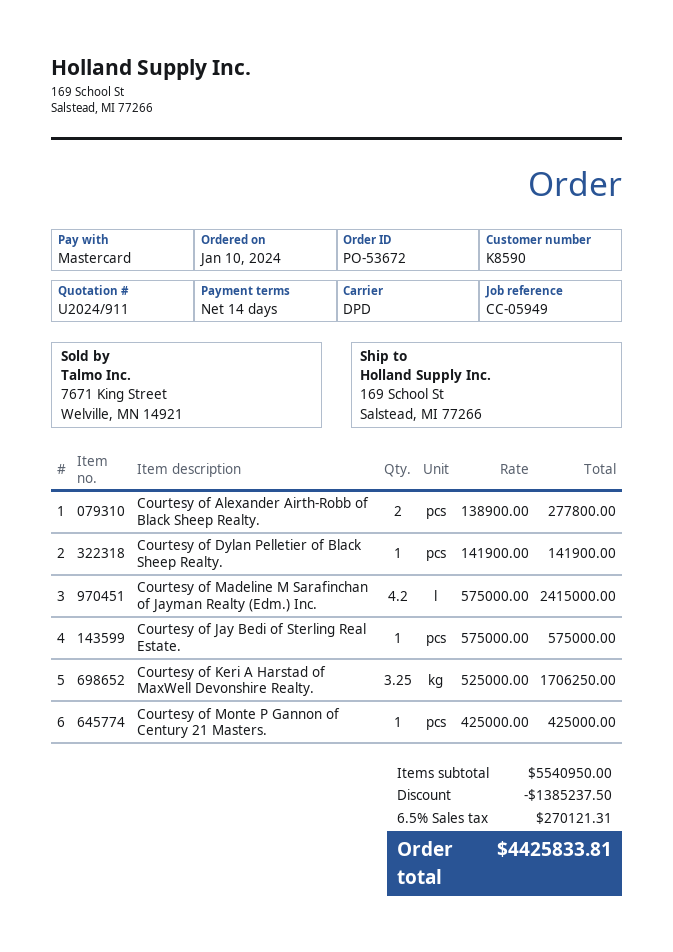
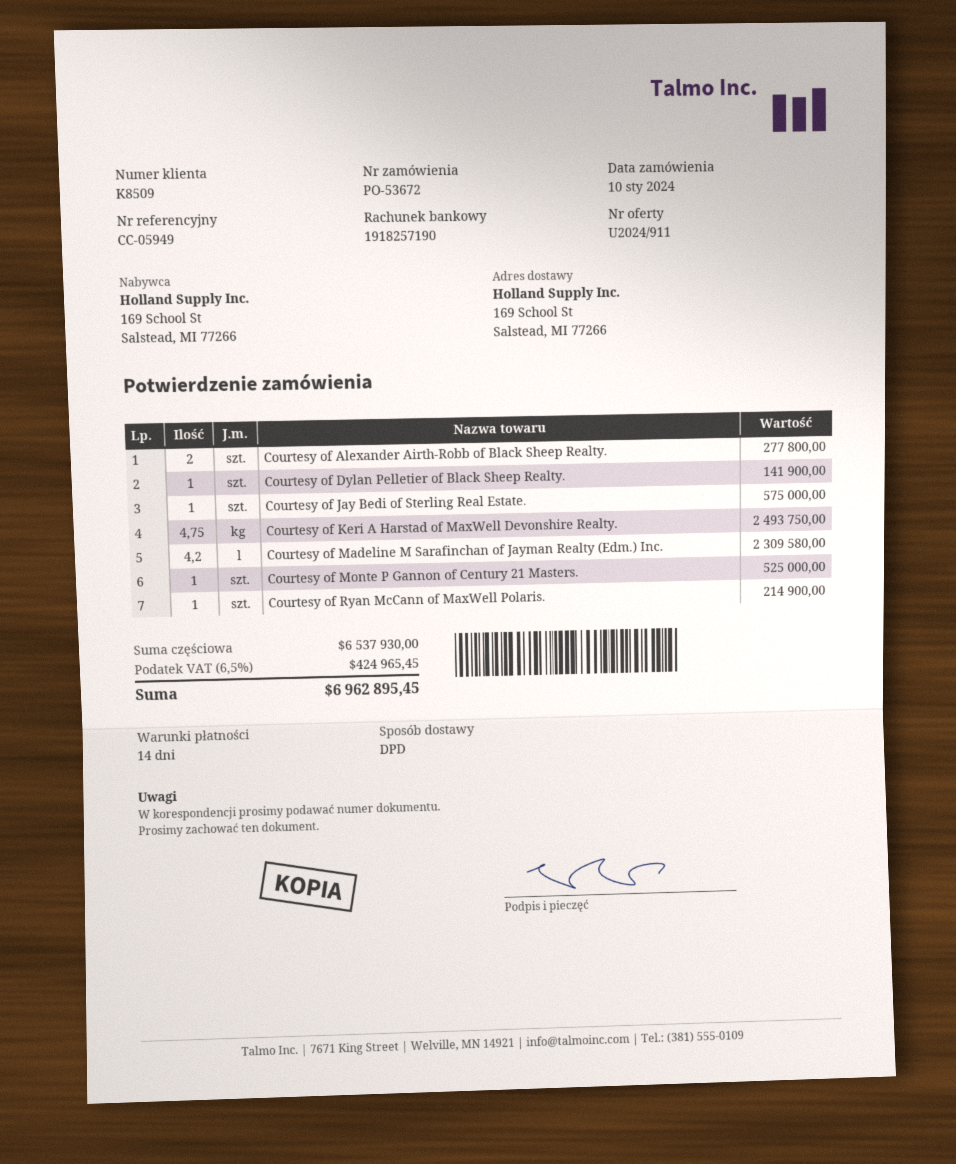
customer number: K8590 -> K8509
Courtesy of Madeline M Sarafinchan of Jayman Realty (Edm.) Inc.: 4.2 for 2415000.00 -> 4.2 for 2309580.00
Courtesy of Keri A Harstad of MaxWell Devonshire Realty.: 3.25 for 1706250.00 -> 4.75 for 2493750.00
Courtesy of Monte P Gannon of Century 21 Masters.: 1 for 425000.00 -> 1 for 525000.00
Courtesy of Ryan McCann of MaxWell Polaris.: none -> 1 for 214900.00
subtotal: 5540950.00 -> 6537930.00
discount: 1385237.50 -> none
tax: 6.5% = 270121.31 -> 6.5% = 424965.45
total: 4425833.81 -> 6962895.45

